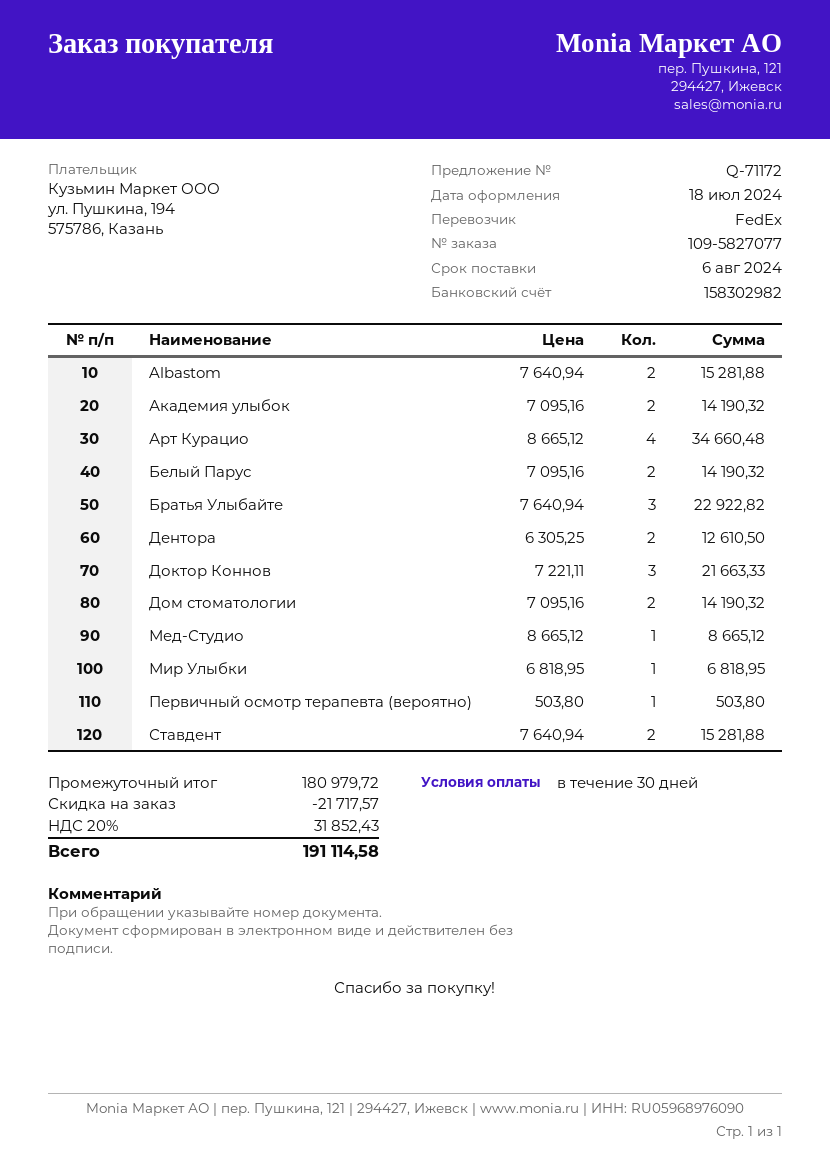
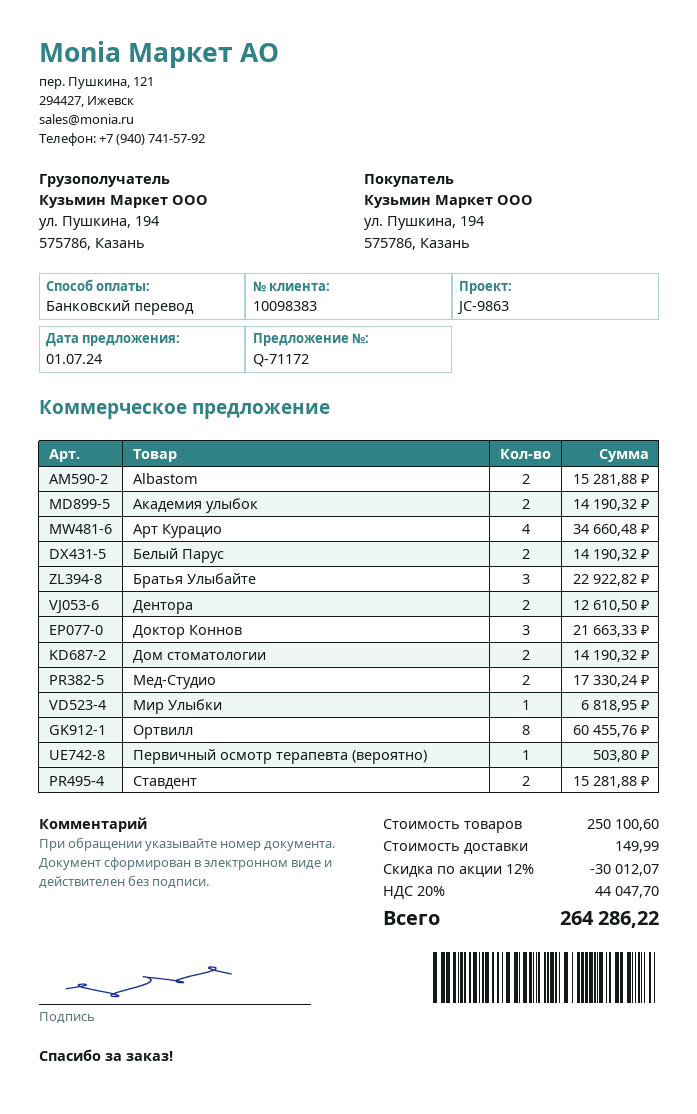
Мед-Студио: 1 for 8665.12 -> 2 for 17330.24
Ортвилл: none -> 8 for 60455.76
subtotal: 180979.72 -> 250100.60
discount: 21717.57 -> 30012.07
shipping: none -> 149.99
tax: 20% = 31852.43 -> 20% = 44047.70
total: 191114.58 -> 264286.22

